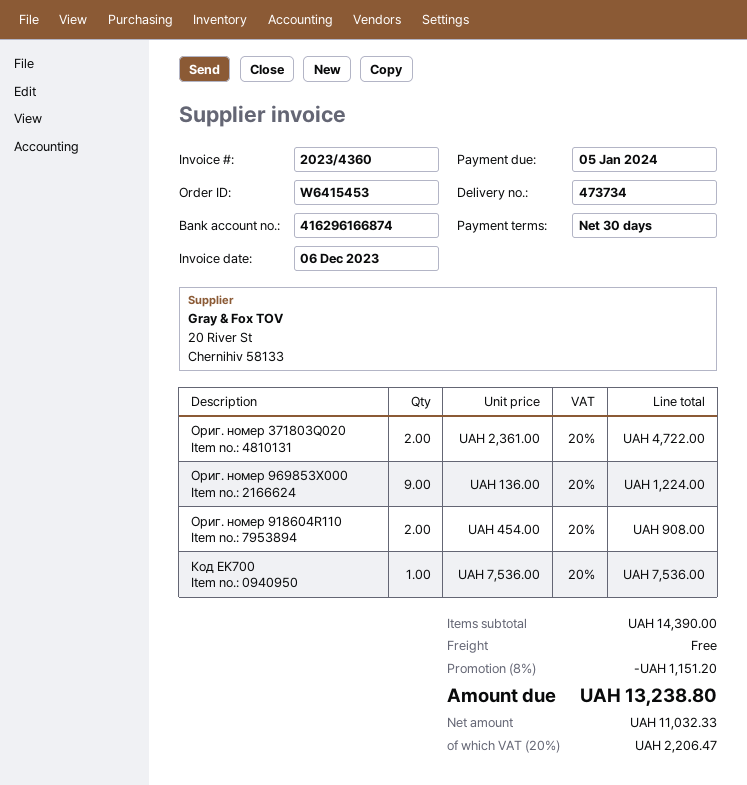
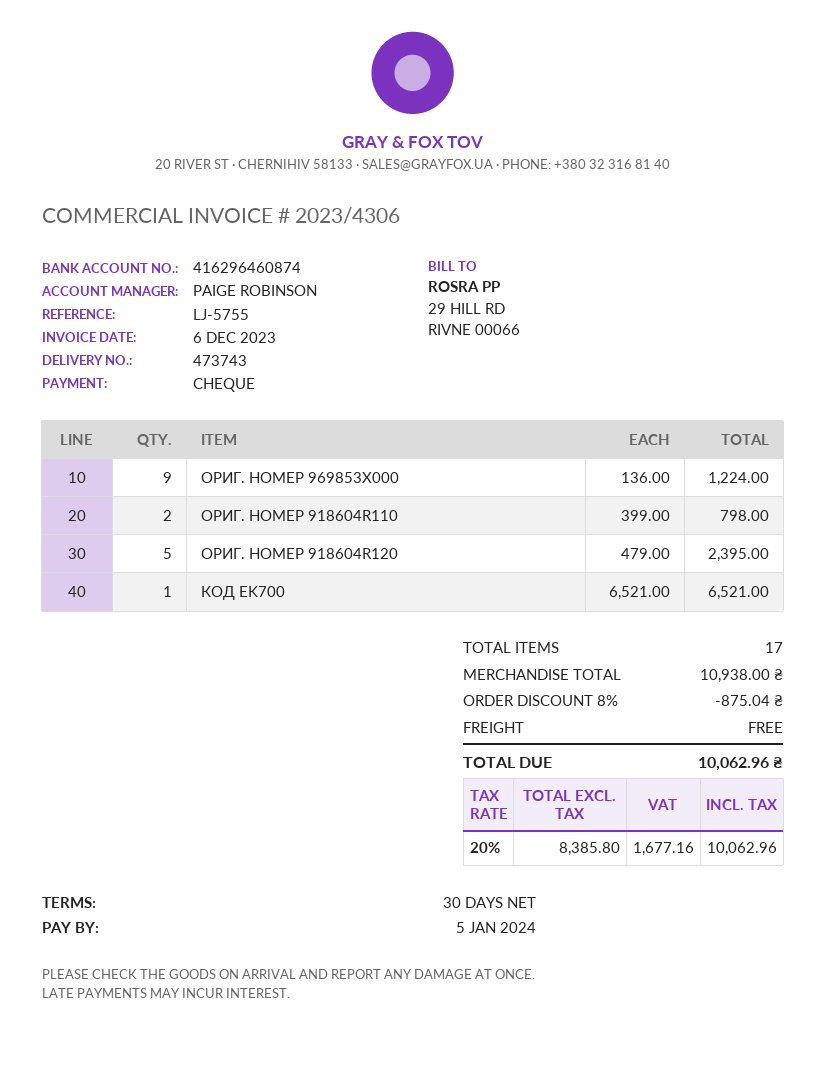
delivery note number: 473734 -> 473743
invoice number: 2023/4360 -> 2023/4306
bank account: 416296166874 -> 416296460874
Ориг. номер 371803Q020: 2 x 2361.00 = 4722.00 -> none
Ориг. номер 918604R110: 2 x 454.00 = 908.00 -> 2 x 399.00 = 798.00
Код EK700: 1 x 7536.00 = 7536.00 -> 1 x 6521.00 = 6521.00
ОРИГ. НОМЕР 918604R120: none -> 5 x 479.00 = 2395.00
subtotal: 14390.00 -> 10938.00
discount: 8% = 1151.20 -> 8% = 875.04
net: 11032.33 -> 8385.80
tax: 20% = 2206.47 -> 20% = 1677.16
total: 13238.80 -> 10062.96

